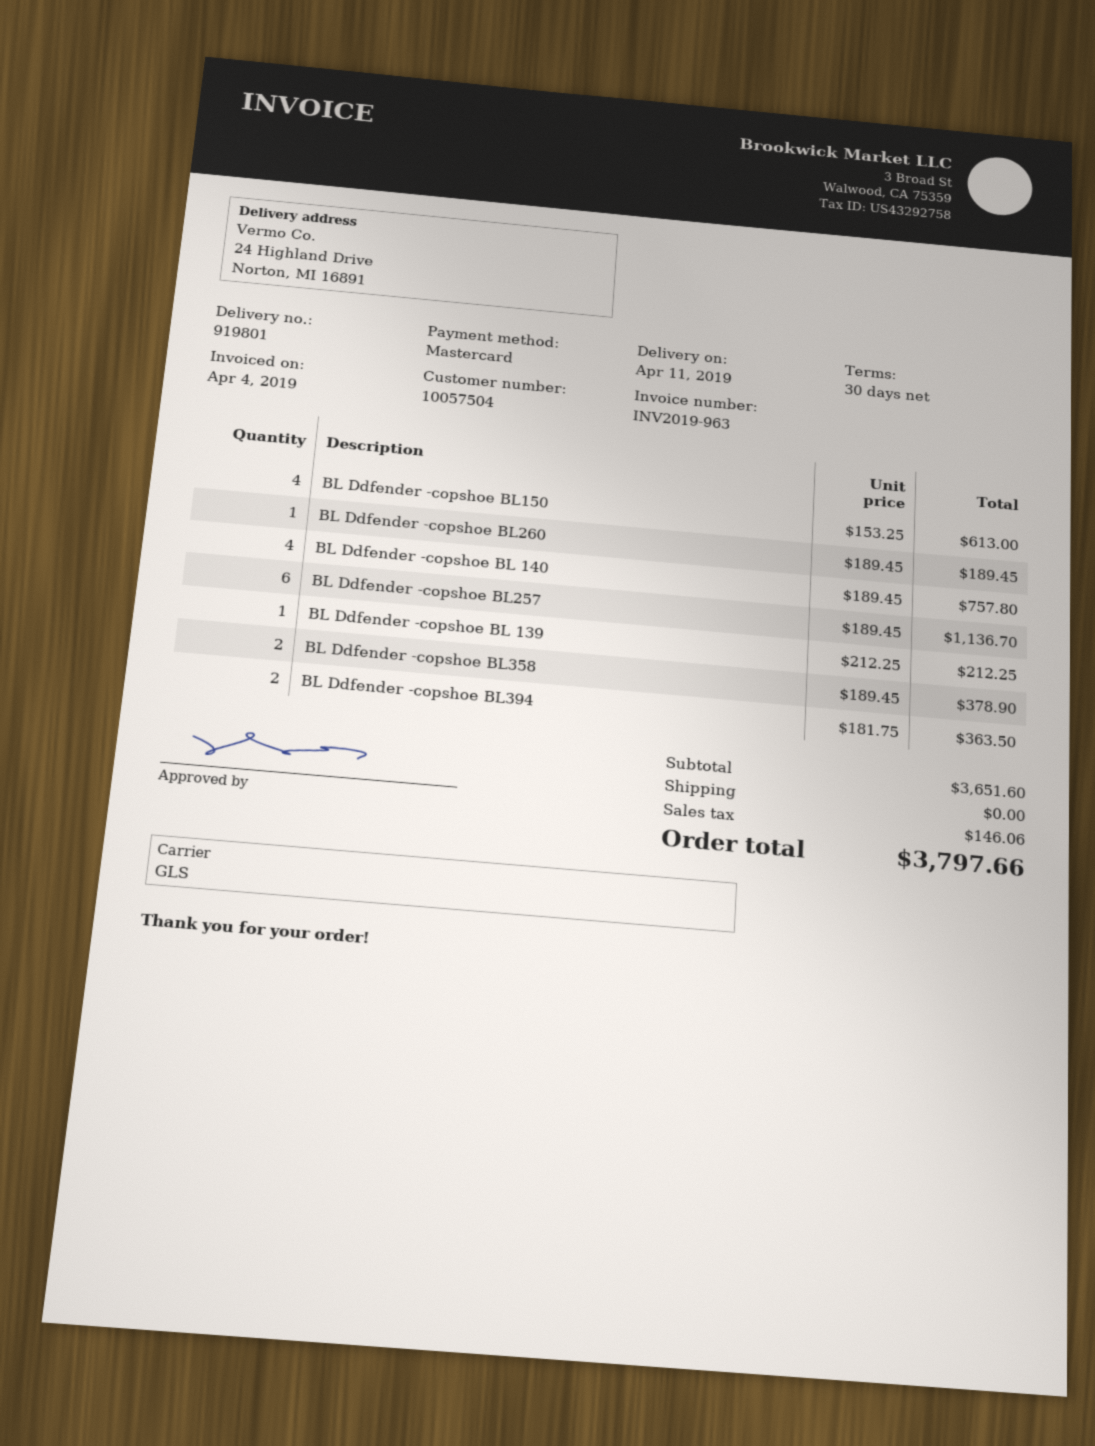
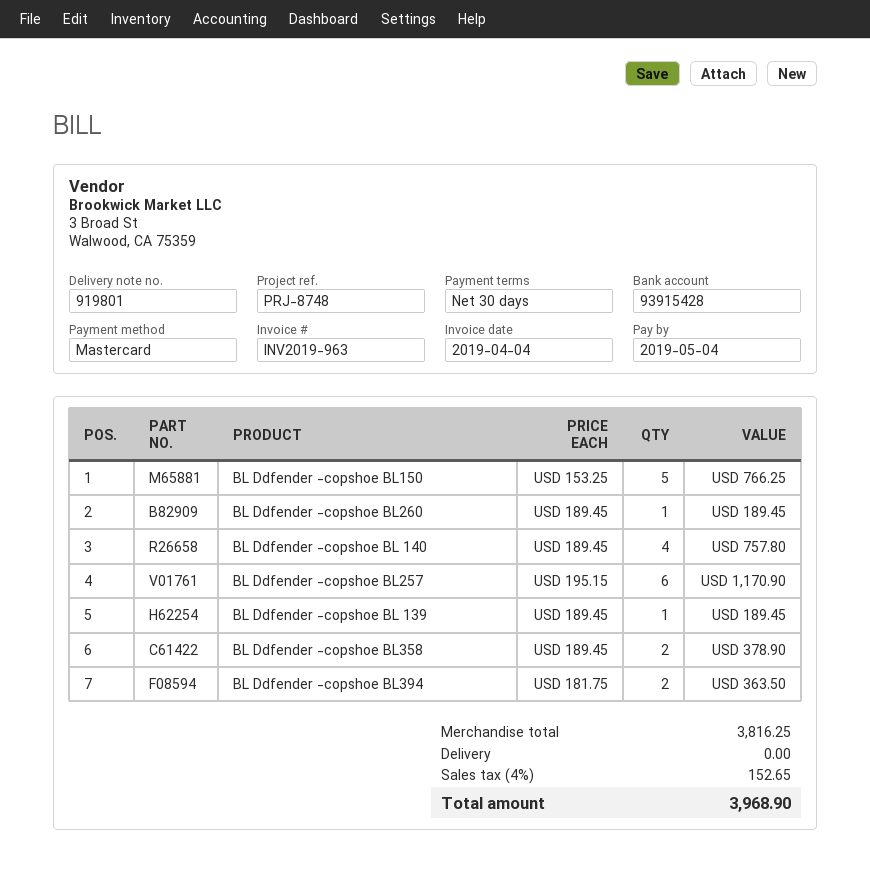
BL Ddfender -copshoe BL150: 4 x 153.25 = 613.00 -> 5 x 153.25 = 766.25
BL Ddfender -copshoe BL257: 6 x 189.45 = 1136.70 -> 6 x 195.15 = 1170.90
BL Ddfender -copshoe BL 139: 1 x 212.25 = 212.25 -> 1 x 189.45 = 189.45
subtotal: 3651.60 -> 3816.25
tax: 146.06 -> 152.65
total: 3797.66 -> 3968.90

